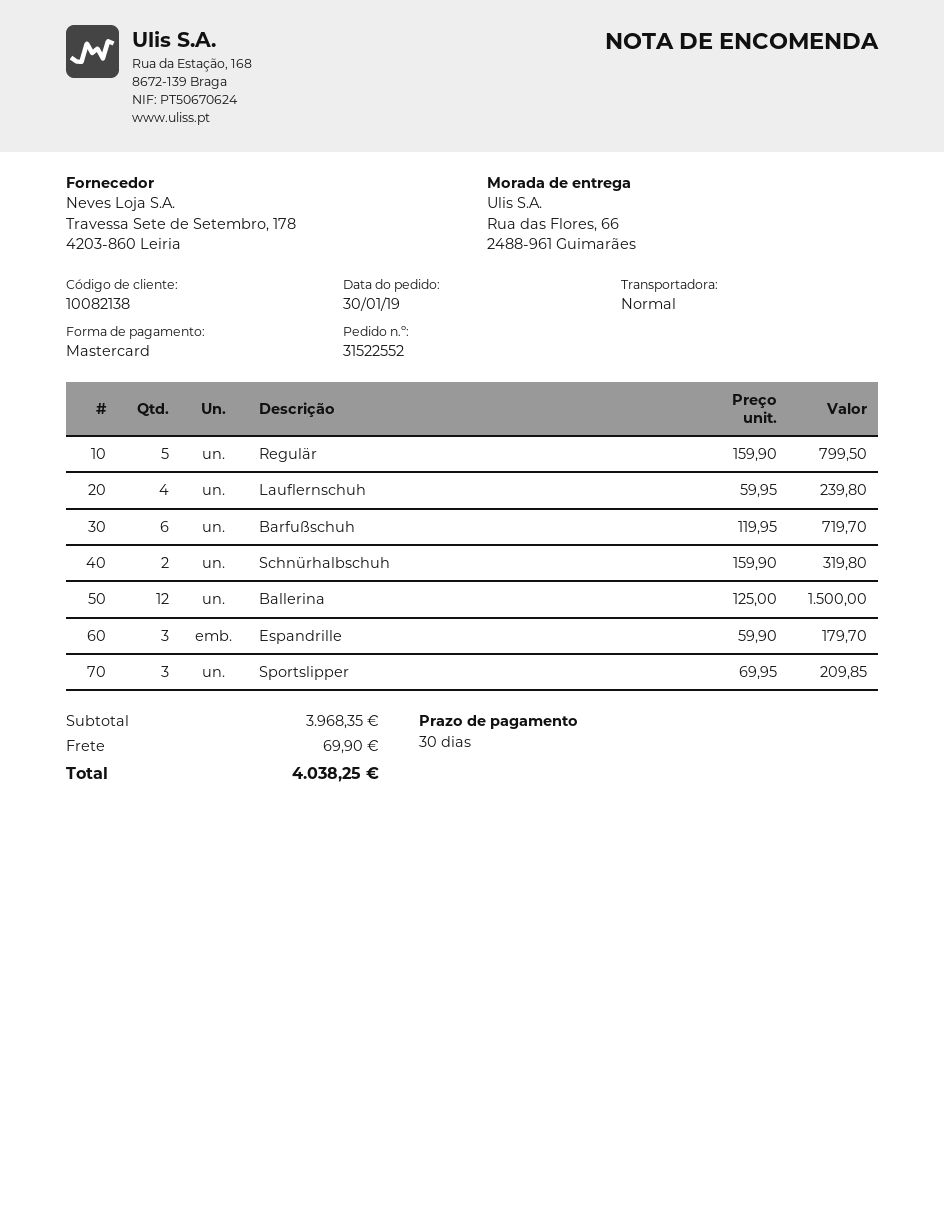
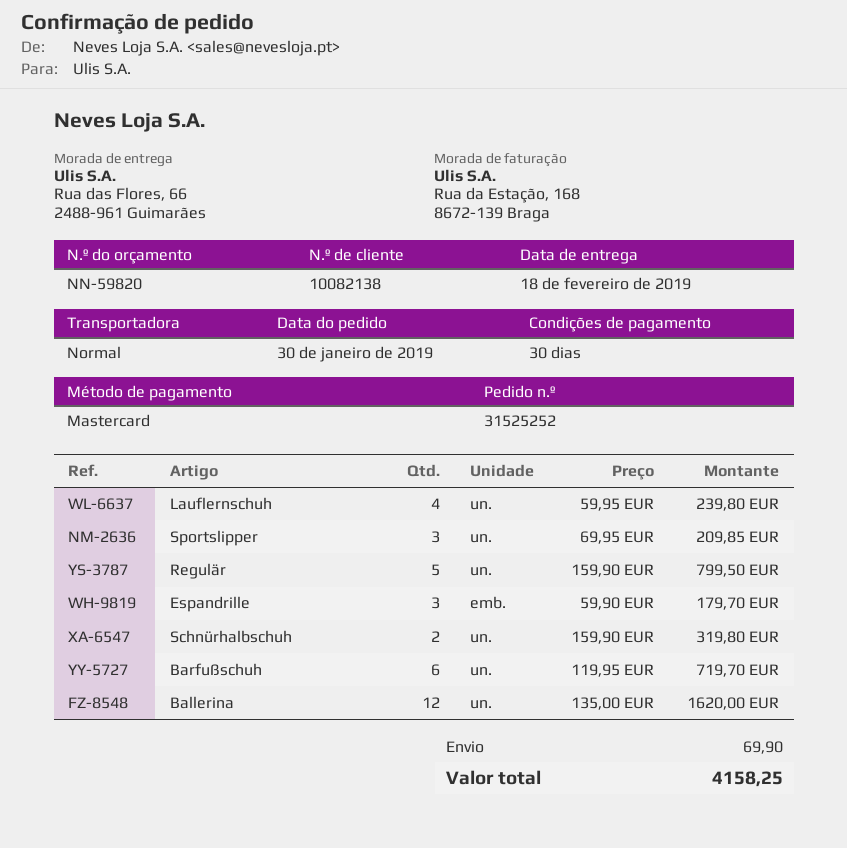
order number: 31522552 -> 31525252
Ballerina: 12 x 125.00 = 1500.00 -> 12 x 135.00 = 1620.00
total: 4038.25 -> 4158.25

